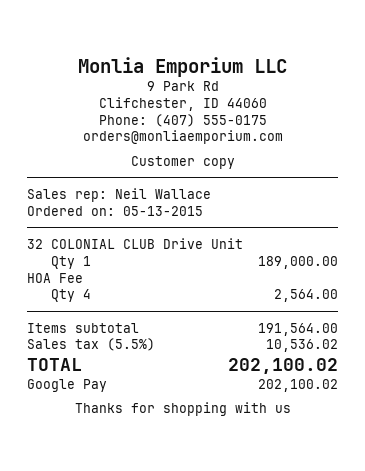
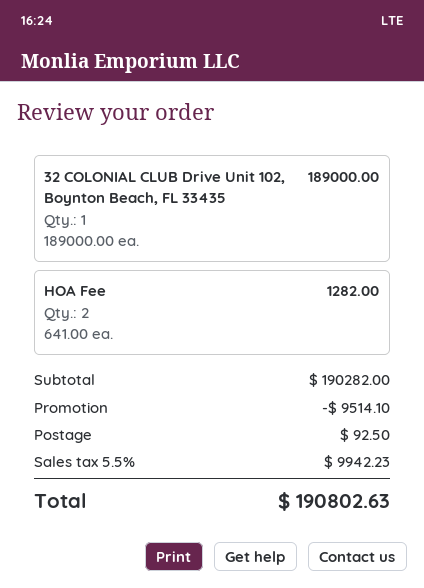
HOA Fee: 4 for 2564.00 -> 2 for 1282.00
subtotal: 191564.00 -> 190282.00
discount: none -> 9514.10
shipping: none -> 92.50
tax: 5.5% = 10536.02 -> 5.5% = 9942.23
total: 202100.02 -> 190802.63

